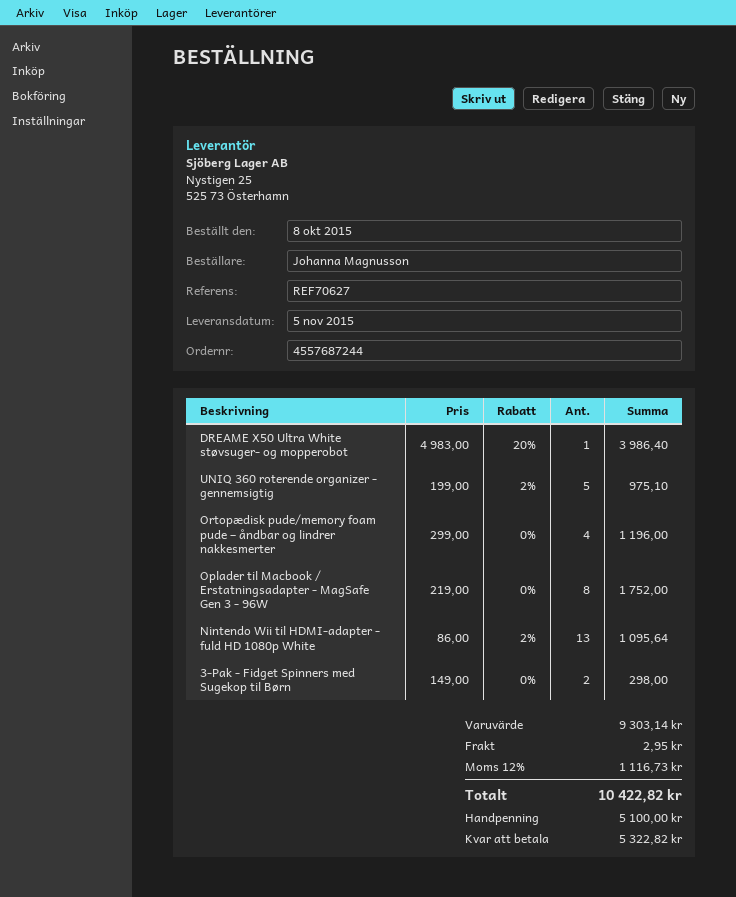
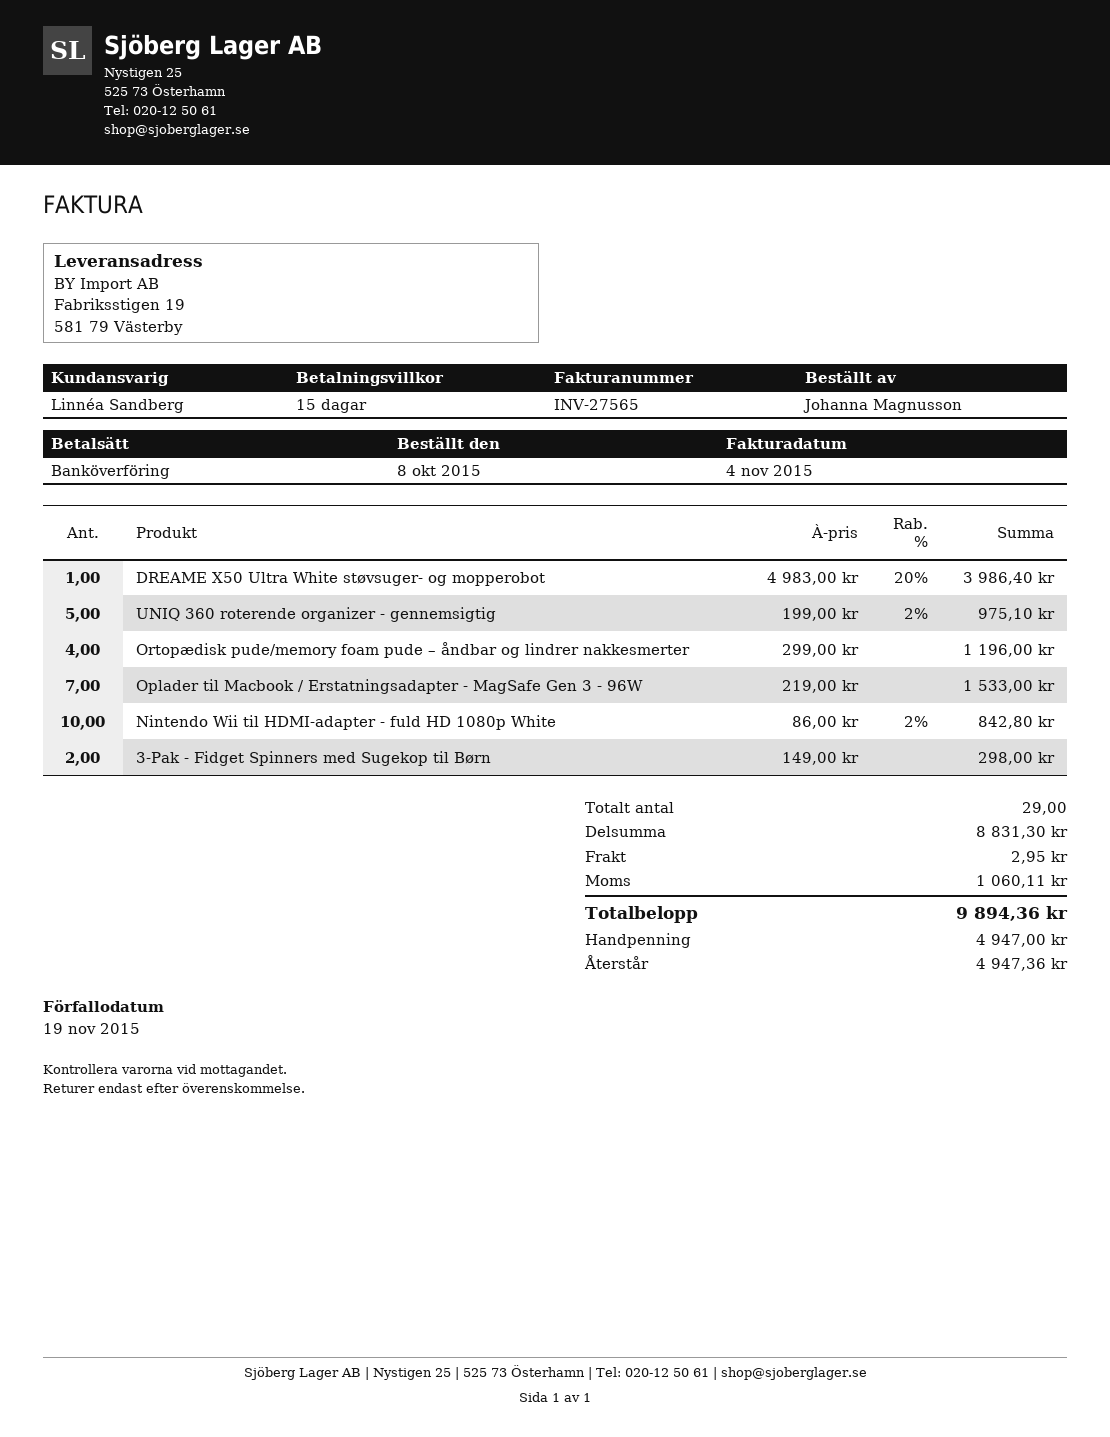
Oplader til Macbook / Erstatningsadapter - MagSafe Gen 3 - 96W: 8 x 219.00 = 1752.00 -> 7 x 219.00 = 1533.00
Nintendo Wii til HDMI-adapter - fuld HD 1080p White: 13 x 86.00 - 2% = 1095.64 -> 10 x 86.00 - 2% = 842.80
subtotal: 9303.14 -> 8831.30
tax: 1116.73 -> 1060.11
total: 10422.82 -> 9894.36
deposit: 5100.00 -> 4947.00
balance: 5322.82 -> 4947.36

